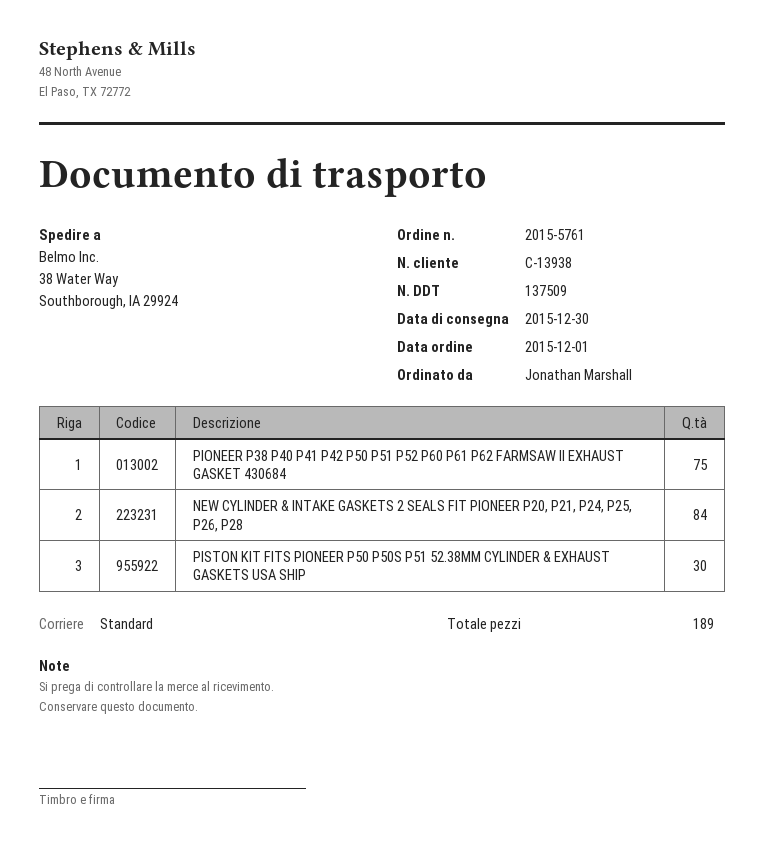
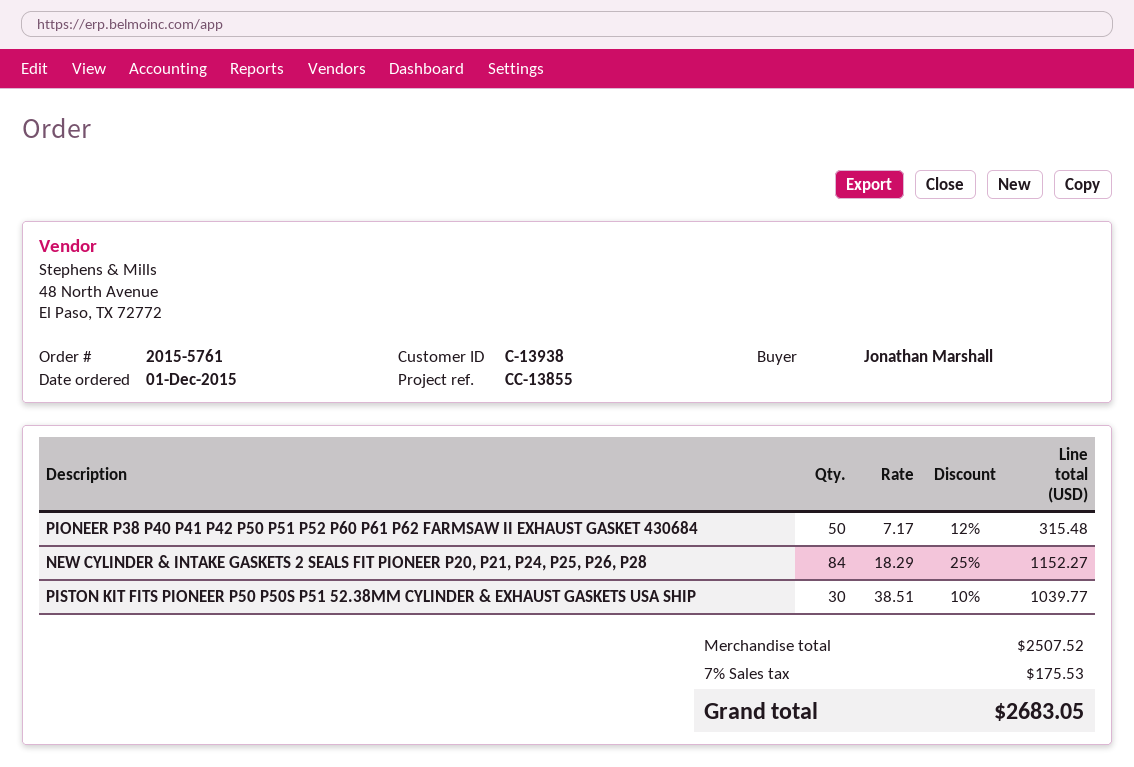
PIONEER P38 P40 P41 P42 P50 P51 P52 P60 P61 P62 FARMSAW II EXHAUST GASKET 430684: 75 -> 50

